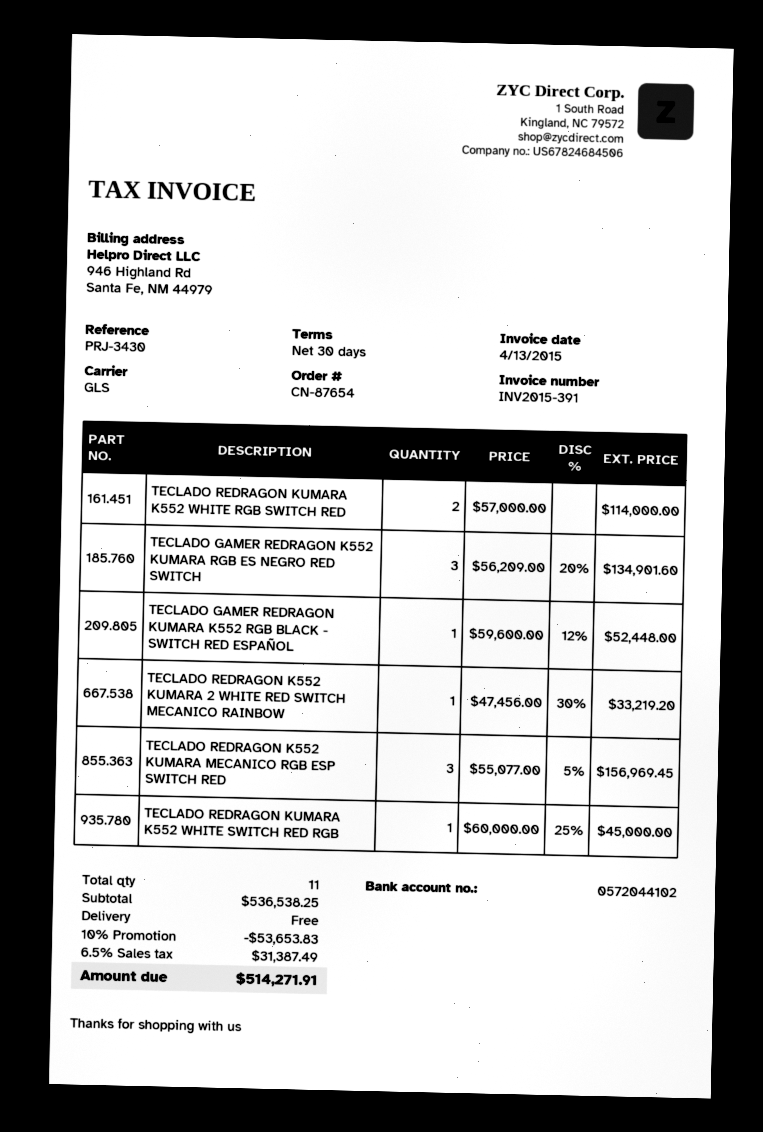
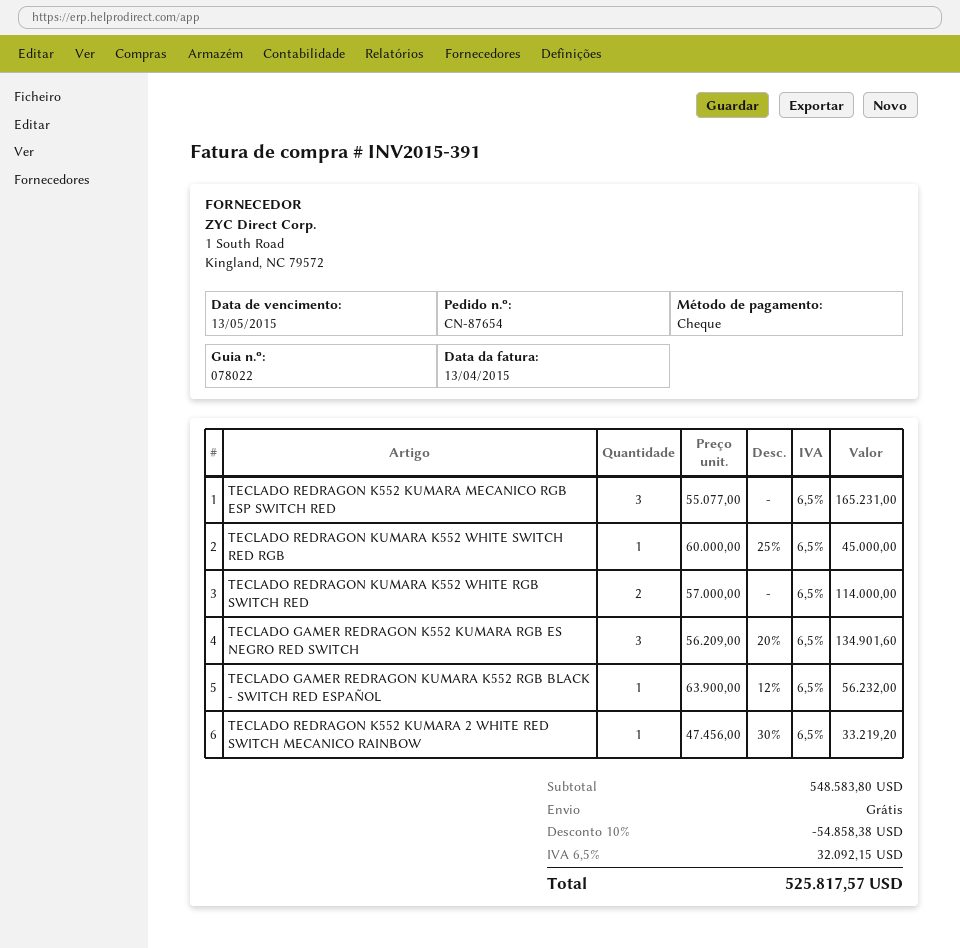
TECLADO GAMER REDRAGON KUMARA K552 RGB BLACK - SWITCH RED ESPAÑOL: 1 x 59600.00 - 12% = 52448.00 -> 1 x 63900.00 - 12% = 56232.00
TECLADO REDRAGON K552 KUMARA MECANICO RGB ESP SWITCH RED: 3 x 55077.00 - 5% = 156969.45 -> 3 x 55077.00 = 165231.00
subtotal: 536538.25 -> 548583.80
discount: 10% = 53653.83 -> 10% = 54858.38
tax: 6.5% = 31387.49 -> 6.5% = 32092.15
total: 514271.91 -> 525817.57

